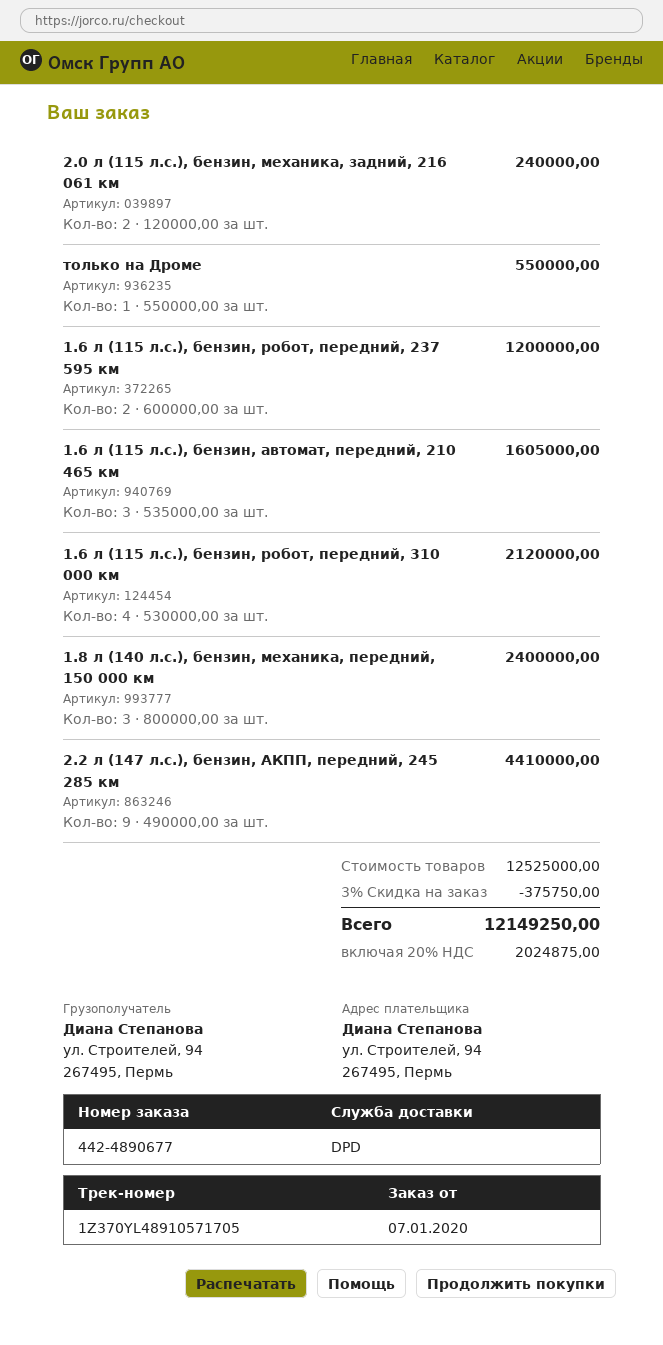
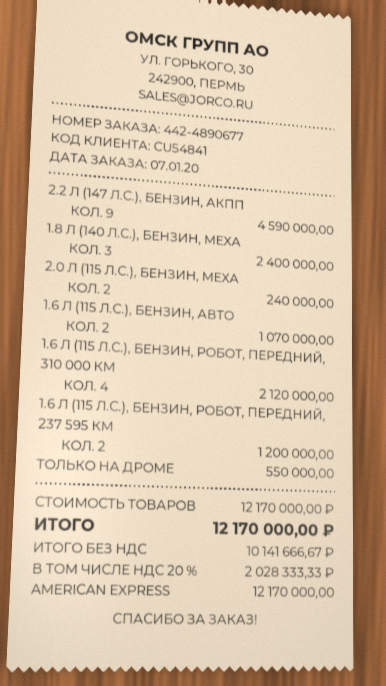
1.6 л (115 л.с.), бензин, автомат, передний, 210 465 км: 3 for 1605000.00 -> 2 for 1070000.00
2.2 л (147 л.с.), бензин, АКПП, передний, 245 285 км: 9 for 4410000.00 -> 9 for 4590000.00
subtotal: 12525000.00 -> 12170000.00
discount: 3% = 375750.00 -> none
tax: 20% = 2024875.00 -> 20% = 2028333.33
total: 12149250.00 -> 12170000.00

